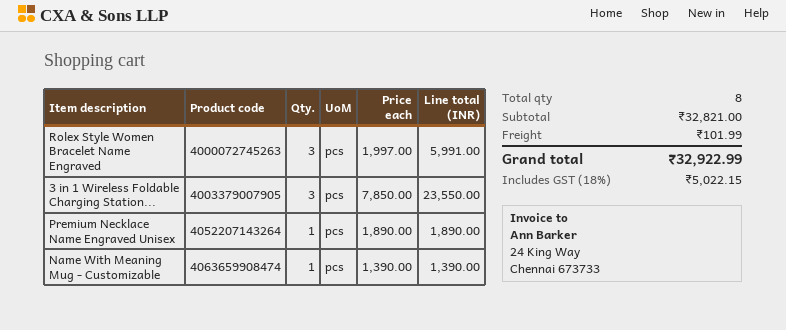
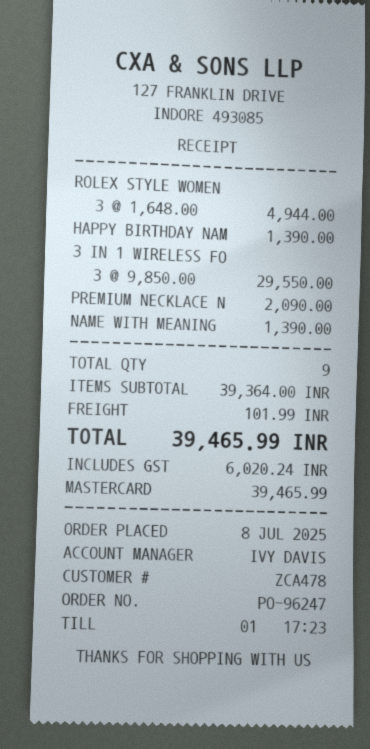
Rolex Style Women Bracelet Name Engraved: 3 x 1997.00 = 5991.00 -> 3 x 1648.00 = 4944.00
3 in 1 Wireless Foldable Charging Station...: 3 x 7850.00 = 23550.00 -> 3 x 9850.00 = 29550.00
Premium Necklace Name Engraved Unisex: 1 x 1890.00 = 1890.00 -> 1 x 2090.00 = 2090.00
HAPPY BIRTHDAY NAM: none -> 1 x 1390.00 = 1390.00
total quantity: 8 -> 9
subtotal: 32821.00 -> 39364.00
tax: 5022.15 -> 6020.24
total: 32922.99 -> 39465.99

